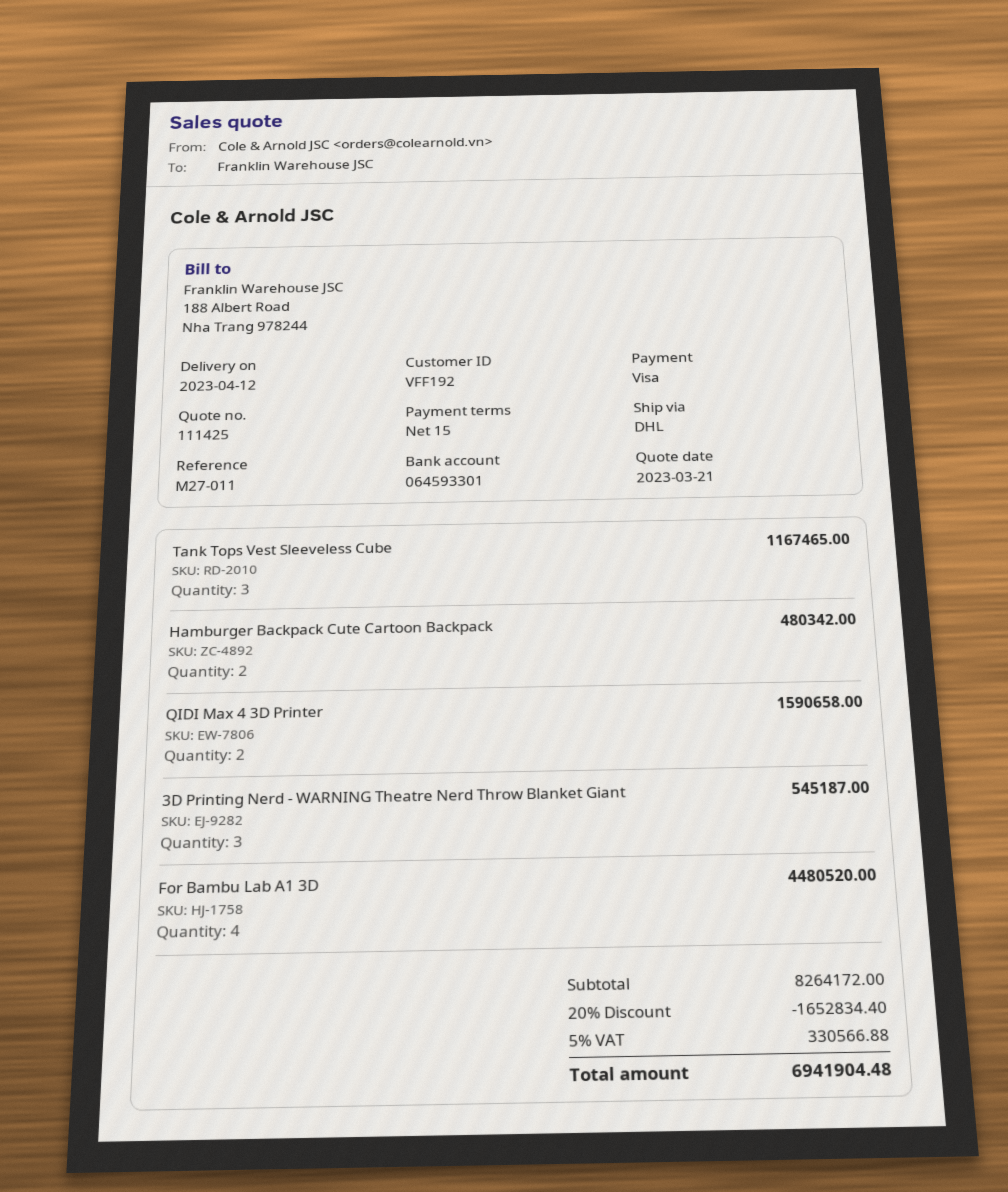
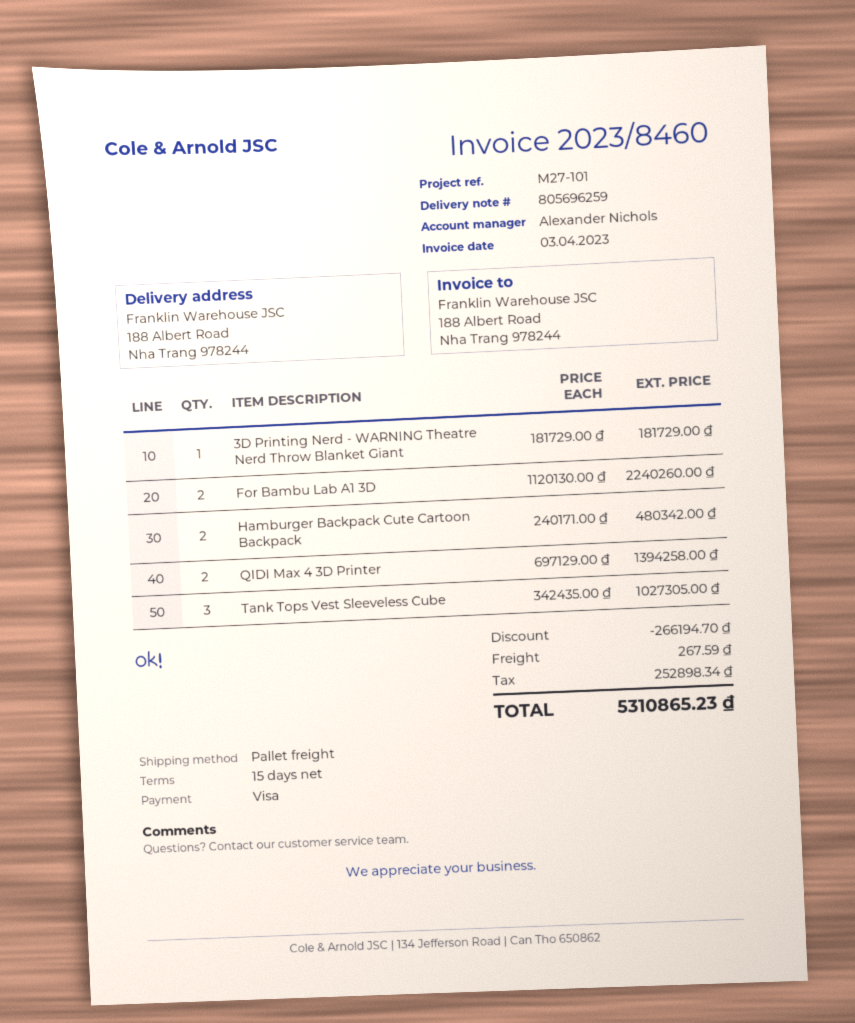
reference: M27-011 -> M27-101
shipping method: DHL -> pallet freight
Tank Tops Vest Sleeveless Cube: 3 for 1167465.00 -> 3 for 1027305.00
QIDI Max 4 3D Printer: 2 for 1590658.00 -> 2 for 1394258.00
3D Printing Nerd - WARNING Theatre Nerd Throw Blanket Giant: 3 for 545187.00 -> 1 for 181729.00
For Bambu Lab A1 3D: 4 for 4480520.00 -> 2 for 2240260.00
discount: 1652834.40 -> 266194.70
shipping: none -> 267.59
tax: 330566.88 -> 252898.34
total: 6941904.48 -> 5310865.23

